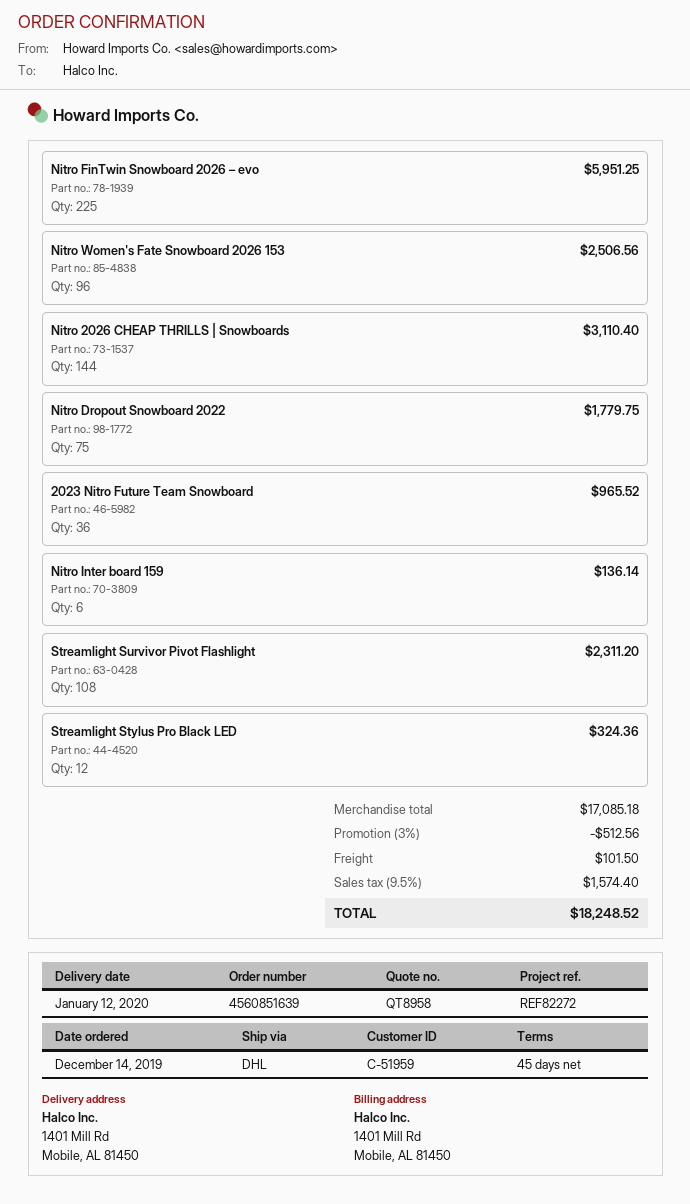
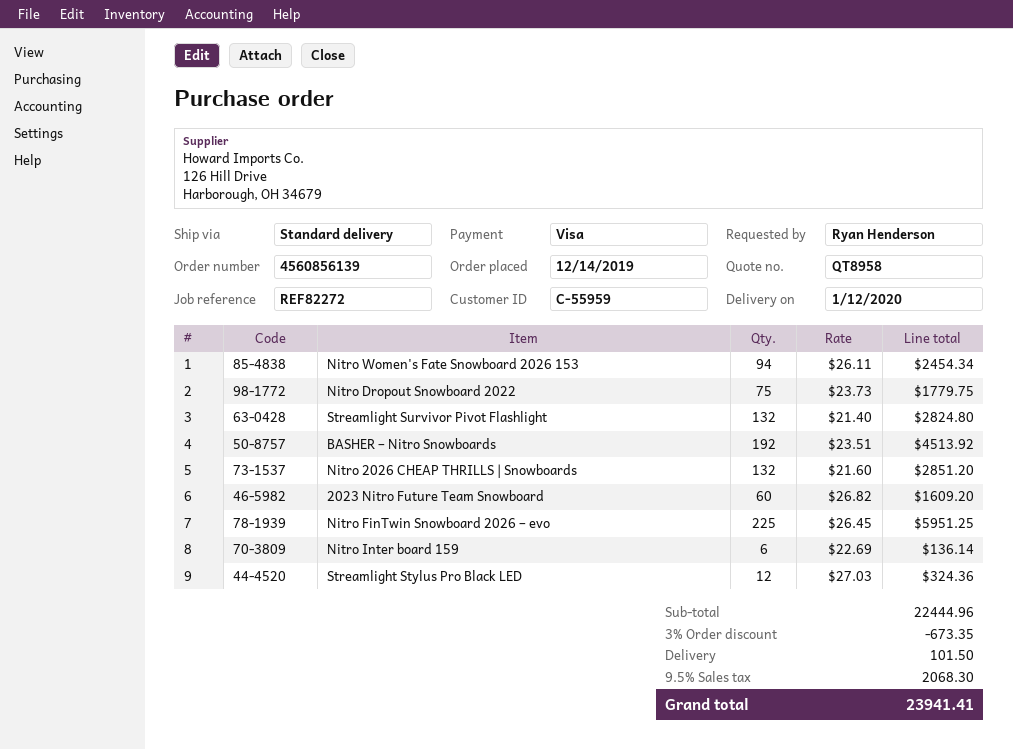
order number: 4560851639 -> 4560856139
customer number: C-51959 -> C-55959
shipping method: DHL -> standard
Nitro Women's Fate Snowboard 2026 153: 96 for 2506.56 -> 94 for 2454.34
Nitro 2026 CHEAP THRILLS | Snowboards: 144 for 3110.40 -> 132 for 2851.20
2023 Nitro Future Team Snowboard: 36 for 965.52 -> 60 for 1609.20
Streamlight Survivor Pivot Flashlight: 108 for 2311.20 -> 132 for 2824.80
BASHER – Nitro Snowboards: none -> 192 for 4513.92
subtotal: 17085.18 -> 22444.96
discount: 3% = 512.56 -> 3% = 673.35
tax: 9.5% = 1574.40 -> 9.5% = 2068.30
total: 18248.52 -> 23941.41

